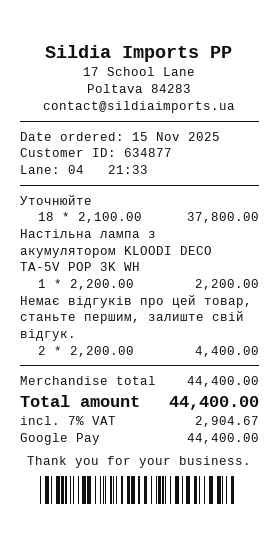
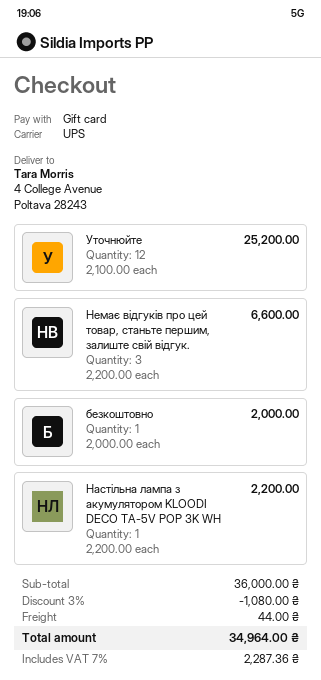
payment method: Google Pay -> gift card
Уточнюйте: 18 x 2100.00 = 37800.00 -> 12 x 2100.00 = 25200.00
Немає відгуків про цей товар, станьте першим, залиште свій відгук.: 2 x 2200.00 = 4400.00 -> 3 x 2200.00 = 6600.00
безкоштовно: none -> 1 x 2000.00 = 2000.00
subtotal: 44400.00 -> 36000.00
discount: none -> 3% = 1080.00
shipping: none -> 44.00
tax: 7% = 2904.67 -> 7% = 2287.36
total: 44400.00 -> 34964.00

